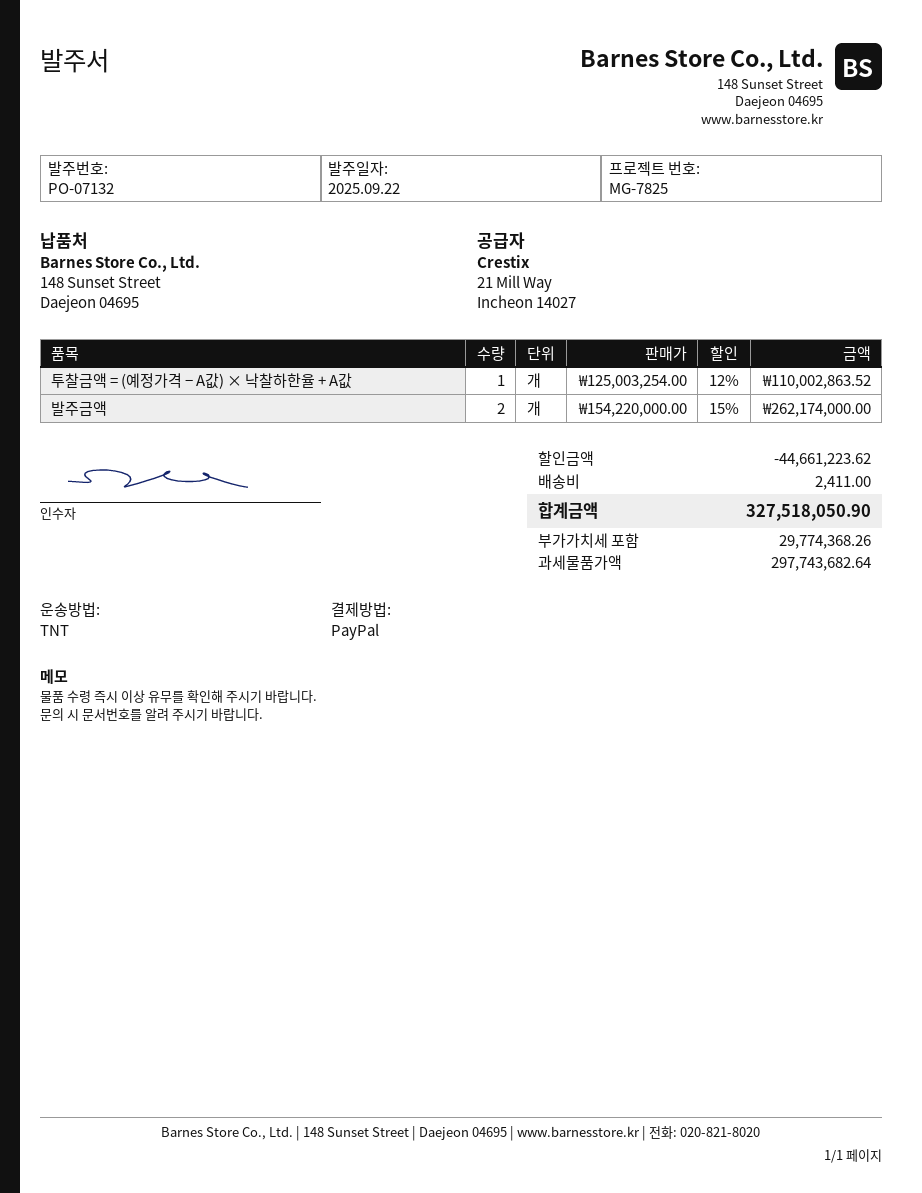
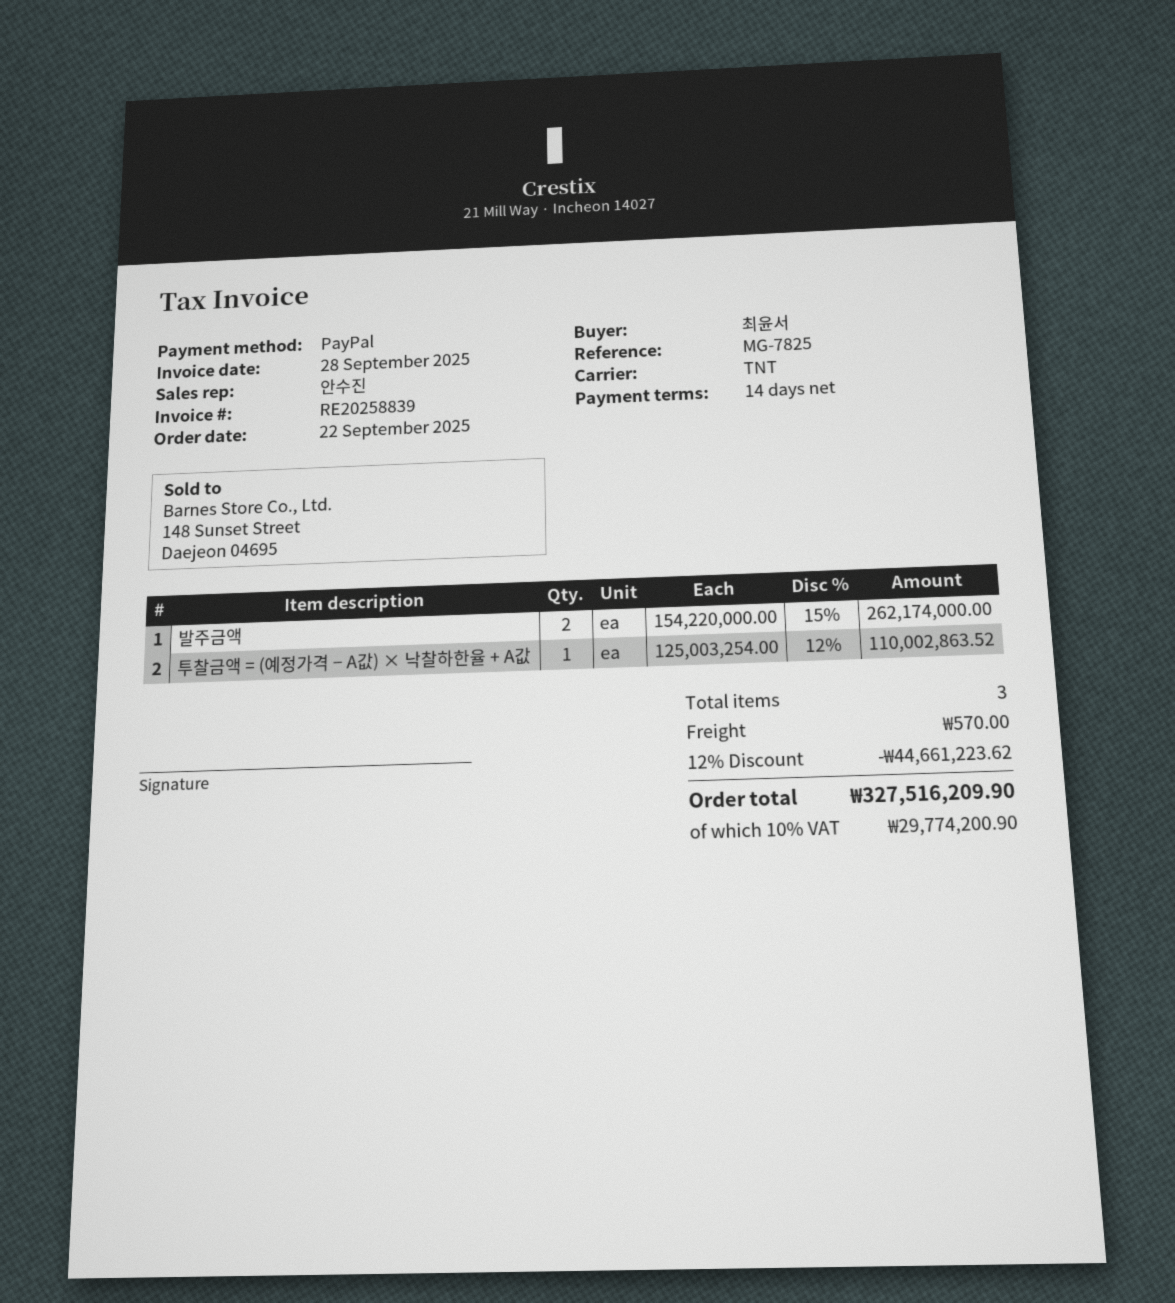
shipping: 2411.00 -> 570.00
tax: 29774368.26 -> 29774200.90
total: 327518050.90 -> 327516209.90

